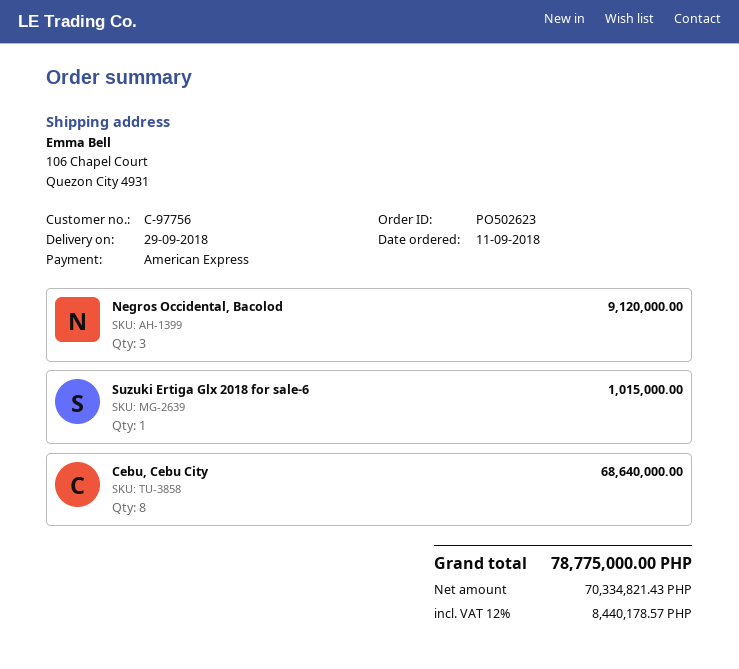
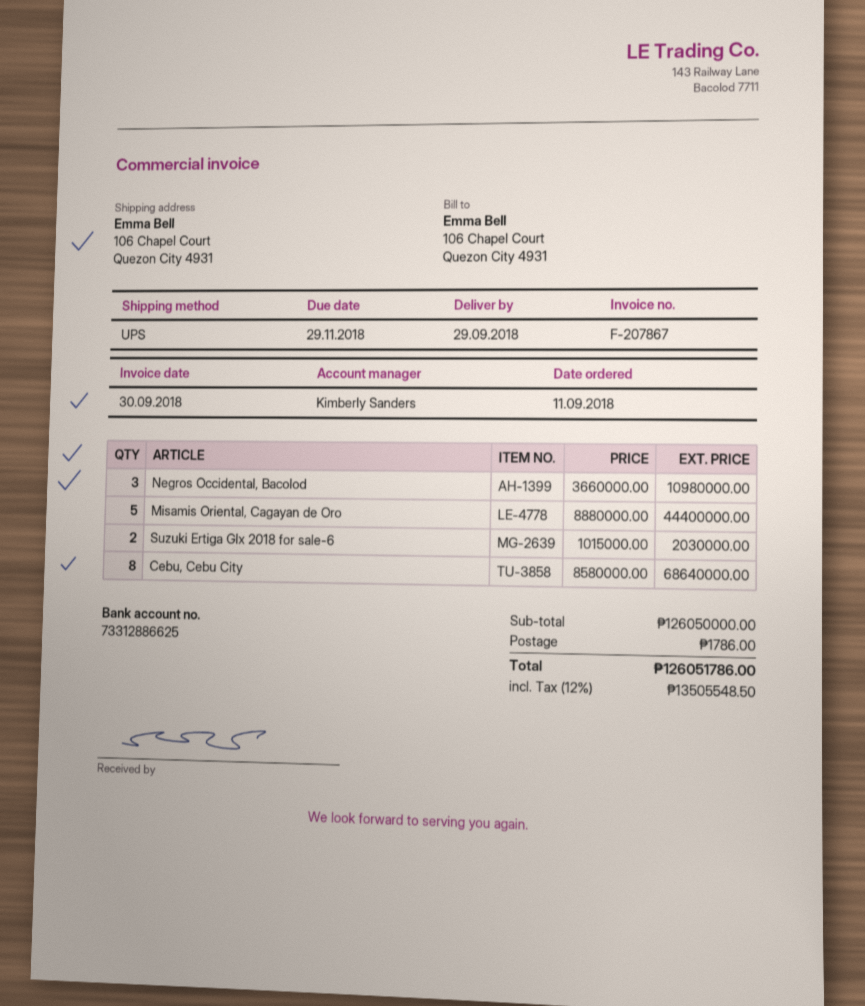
Negros Occidental, Bacolod: 3 for 9120000.00 -> 3 for 10980000.00
Suzuki Ertiga Glx 2018 for sale-6: 1 for 1015000.00 -> 2 for 2030000.00
Misamis Oriental, Cagayan de Oro: none -> 5 for 44400000.00
shipping: none -> 1786.00
tax: 12% = 8440178.57 -> 12% = 13505548.50
total: 78775000.00 -> 126051786.00

